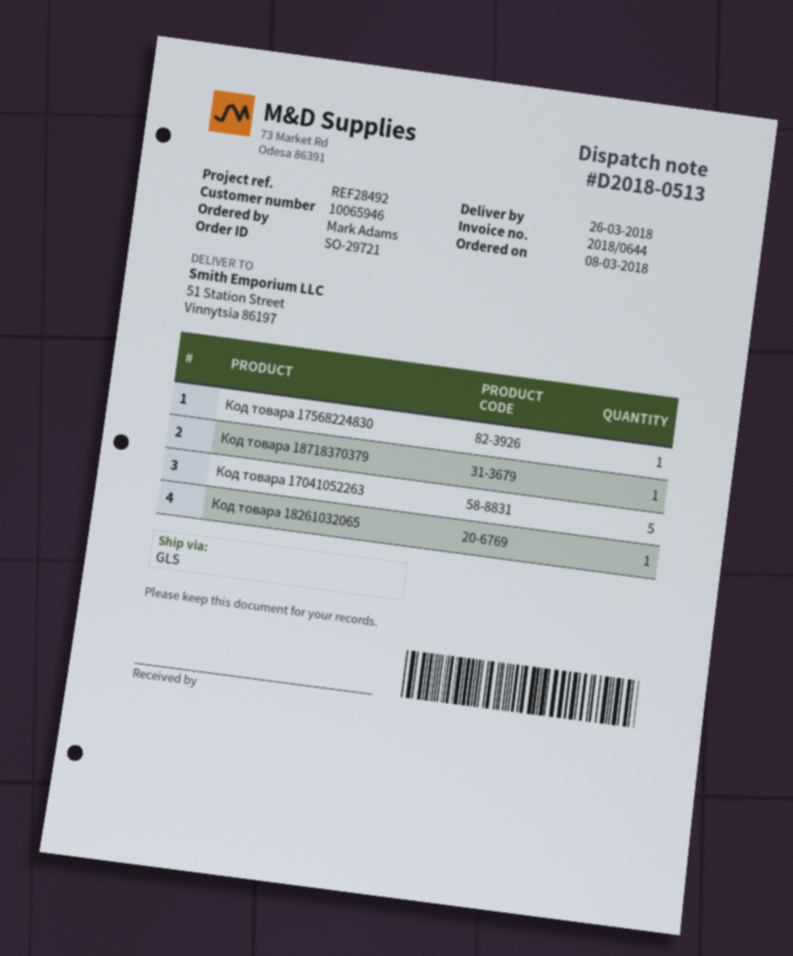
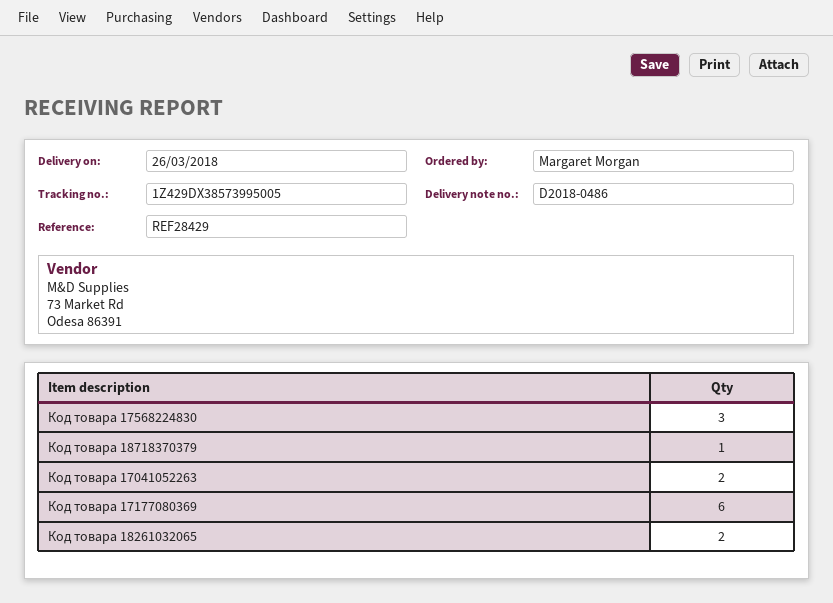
delivery note number: D2018-0513 -> D2018-0486
reference: REF28492 -> REF28429
ordered by: Mark Adams -> Margaret Morgan
Код товара 17568224830: 1 -> 3
Код товара 17041052263: 5 -> 2
Код товара 18261032065: 1 -> 2
Код товара 17177080369: none -> 6

